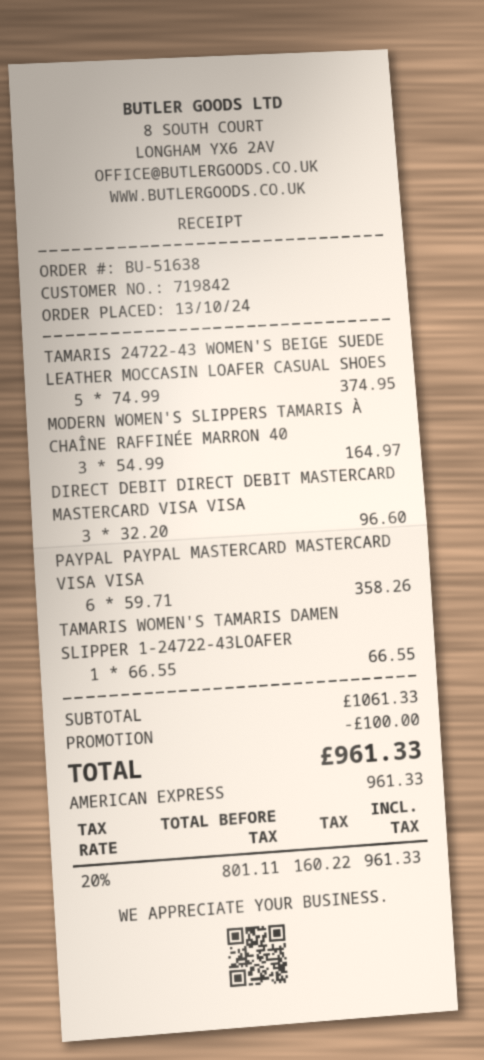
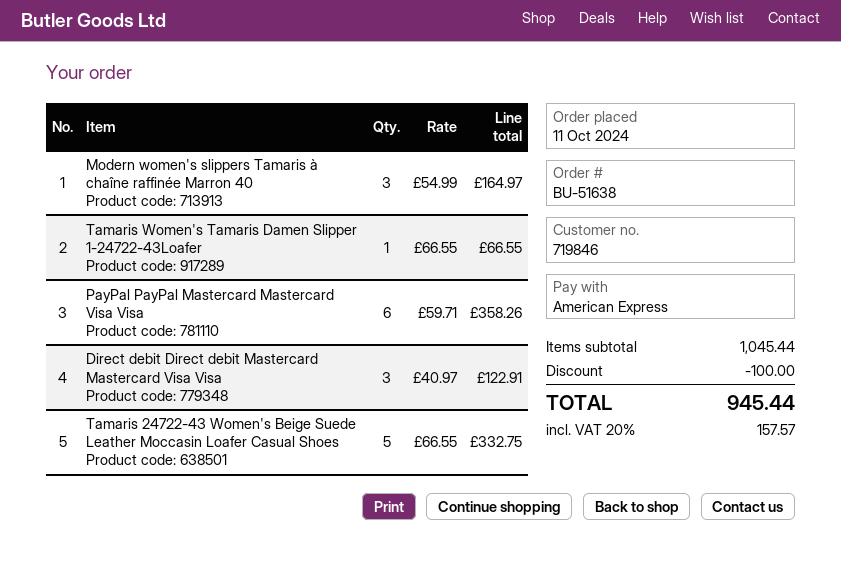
order date: 2024-10-13 -> 2024-10-11
customer number: 719842 -> 719846
TAMARIS 24722-43 WOMEN'S BEIGE SUEDE LEATHER MOCCASIN LOAFER CASUAL SHOES: 5 x 74.99 = 374.95 -> 5 x 66.55 = 332.75
DIRECT DEBIT DIRECT DEBIT MASTERCARD MASTERCARD VISA VISA: 3 x 32.20 = 96.60 -> 3 x 40.97 = 122.91
subtotal: 1061.33 -> 1045.44
tax: 20% = 160.22 -> 20% = 157.57
total: 961.33 -> 945.44

